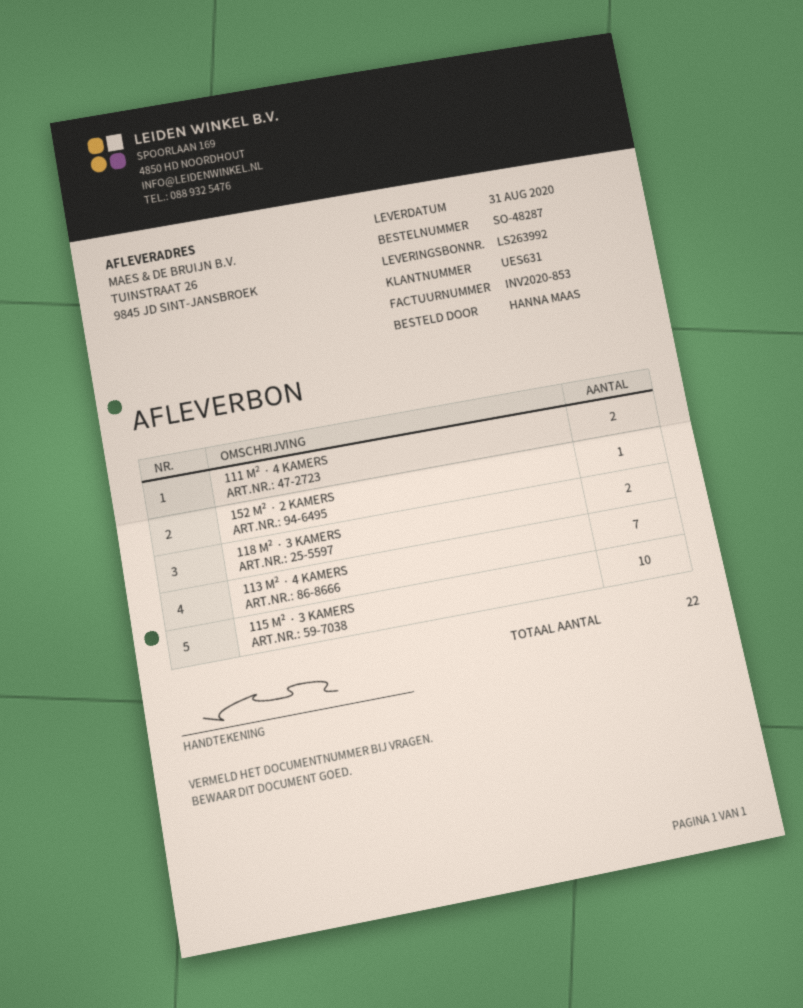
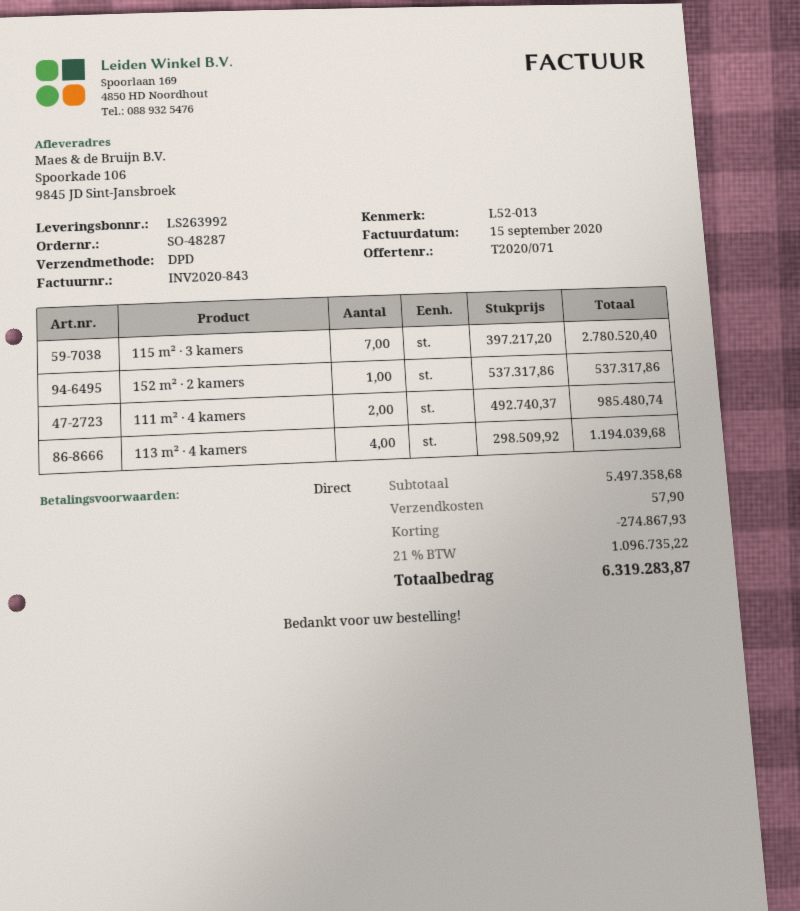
invoice number: INV2020-853 -> INV2020-843
ship to: TUINSTRAAT 26, 9845 JD SINT-JANSBROEK -> Spoorkade 106, 9845 JD Sint-Jansbroek
118 M² · 3 KAMERS: 2 -> none
113 M² · 4 KAMERS: 7 -> 4
115 M² · 3 KAMERS: 10 -> 7

